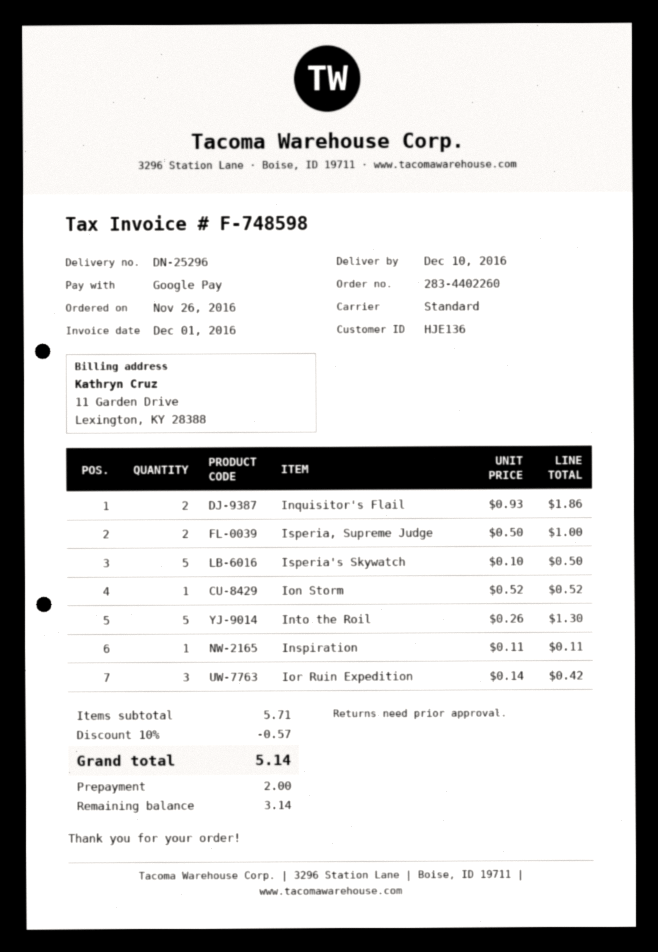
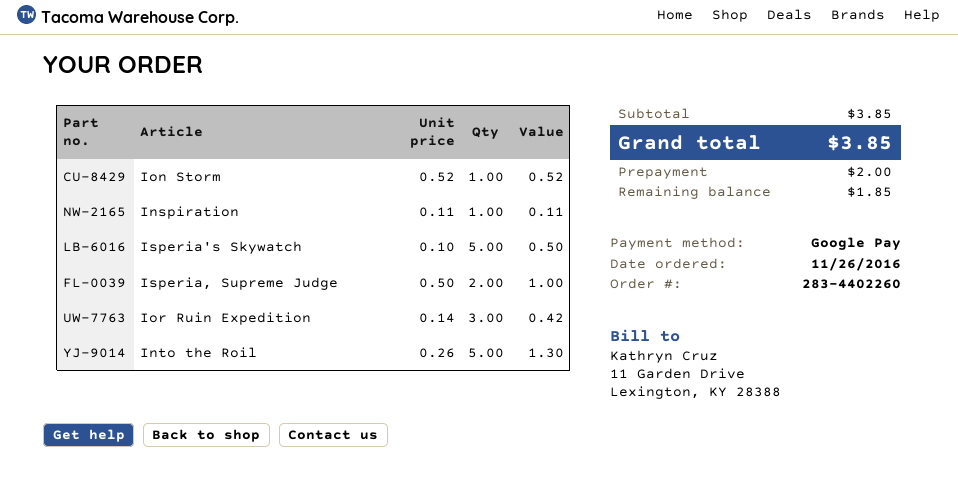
Inquisitor's Flail: 2 x 0.93 = 1.86 -> none
subtotal: 5.71 -> 3.85
discount: 10% = 0.57 -> none
total: 5.14 -> 3.85
balance: 3.14 -> 1.85

